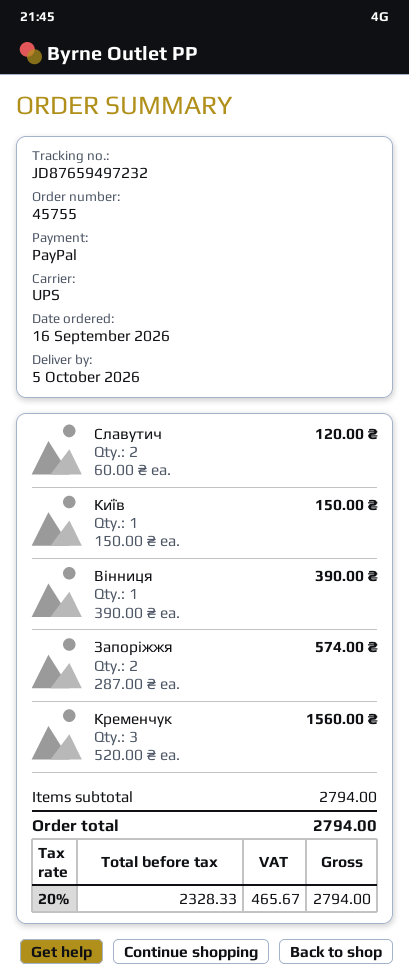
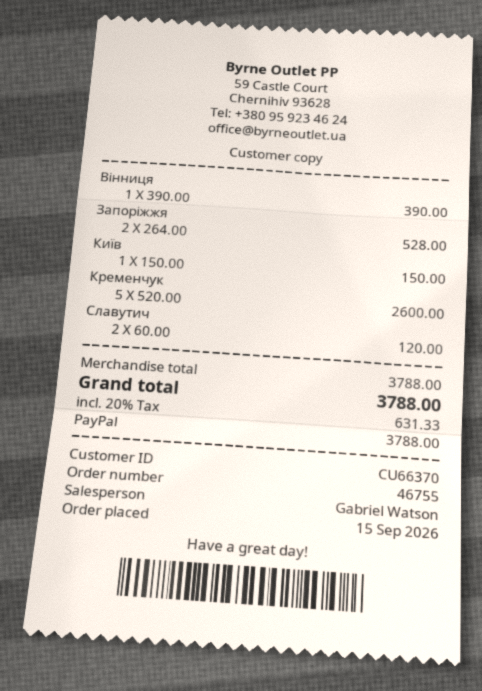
order number: 45755 -> 46755
order date: 2026-09-16 -> 2026-09-15
Запоріжжя: 2 x 287.00 = 574.00 -> 2 x 264.00 = 528.00
Кременчук: 3 x 520.00 = 1560.00 -> 5 x 520.00 = 2600.00
subtotal: 2794.00 -> 3788.00
tax: 20% = 465.67 -> 20% = 631.33
total: 2794.00 -> 3788.00

